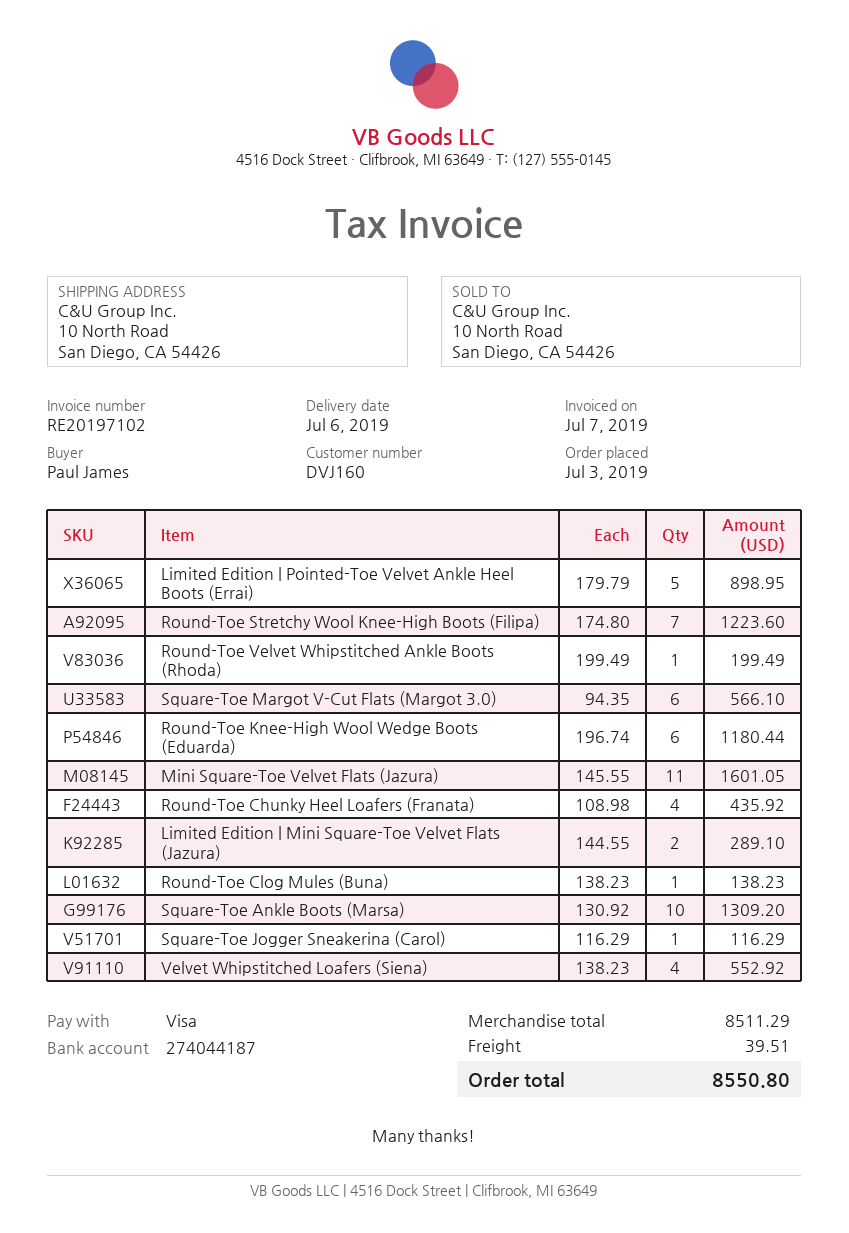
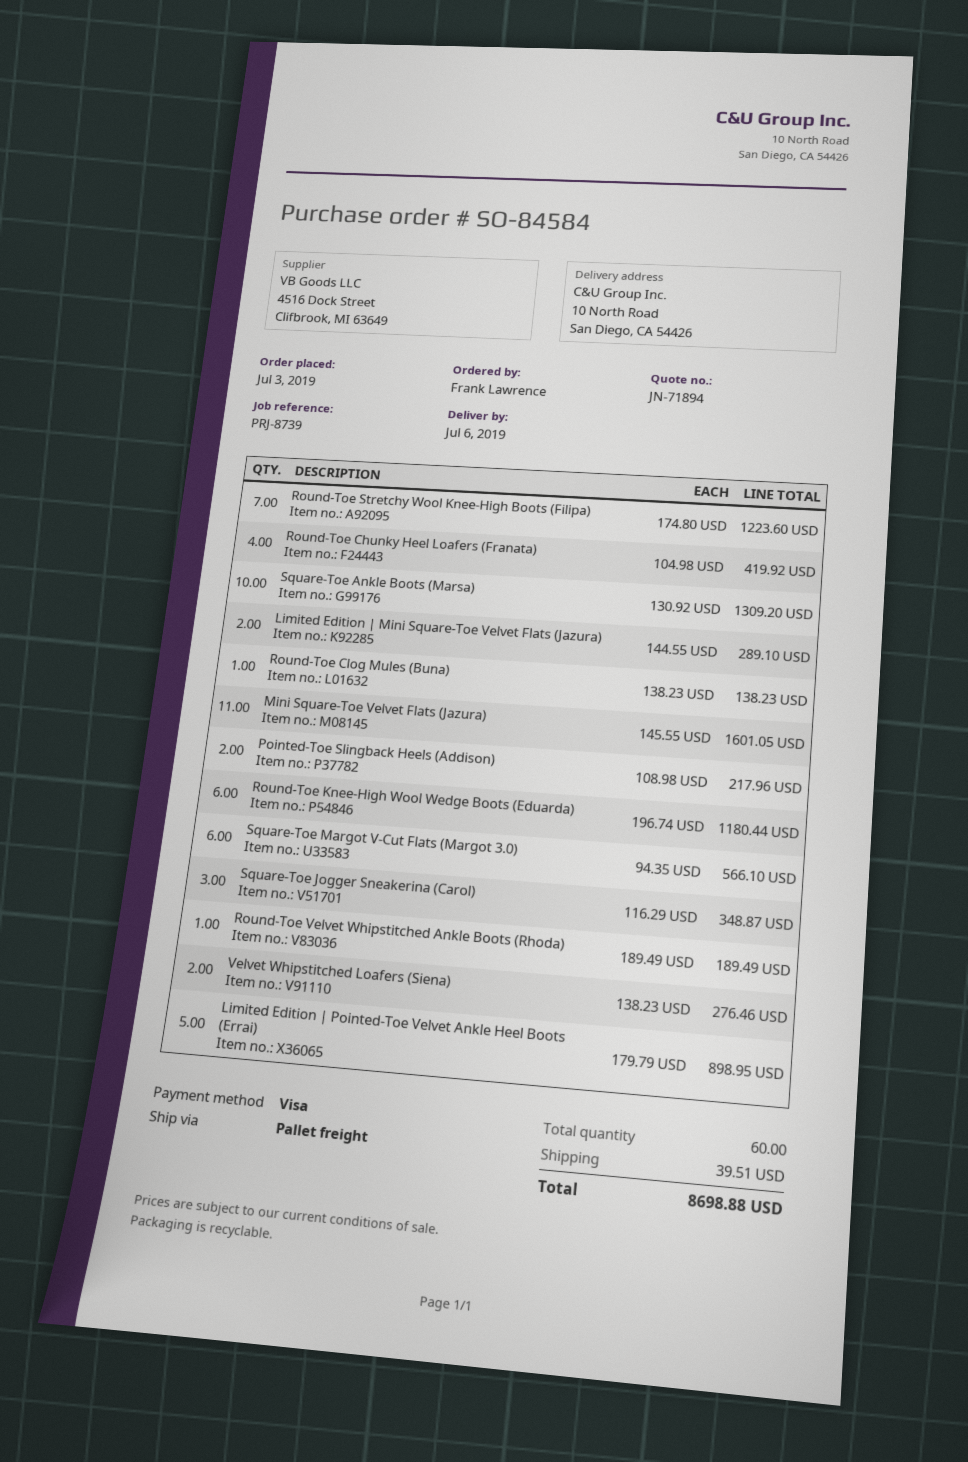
ordered by: Paul James -> Frank Lawrence
Round-Toe Velvet Whipstitched Ankle Boots (Rhoda): 1 x 199.49 = 199.49 -> 1 x 189.49 = 189.49
Round-Toe Chunky Heel Loafers (Franata): 4 x 108.98 = 435.92 -> 4 x 104.98 = 419.92
Square-Toe Jogger Sneakerina (Carol): 1 x 116.29 = 116.29 -> 3 x 116.29 = 348.87
Velvet Whipstitched Loafers (Siena): 4 x 138.23 = 552.92 -> 2 x 138.23 = 276.46
Pointed-Toe Slingback Heels (Addison): none -> 2 x 108.98 = 217.96
total: 8550.80 -> 8698.88

